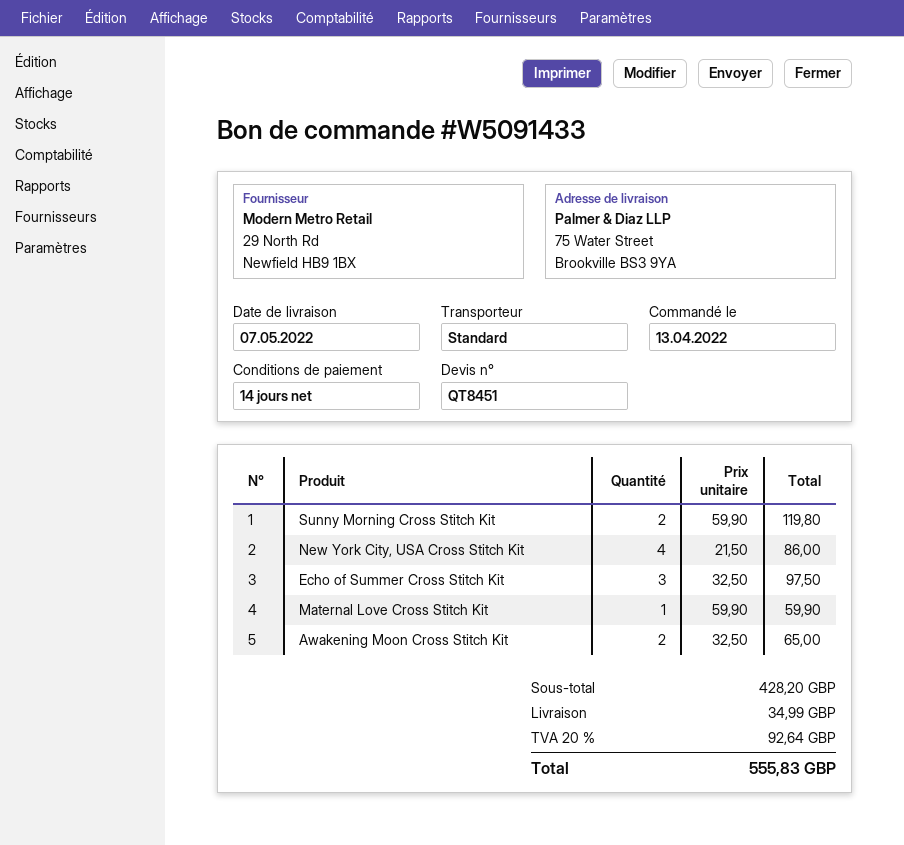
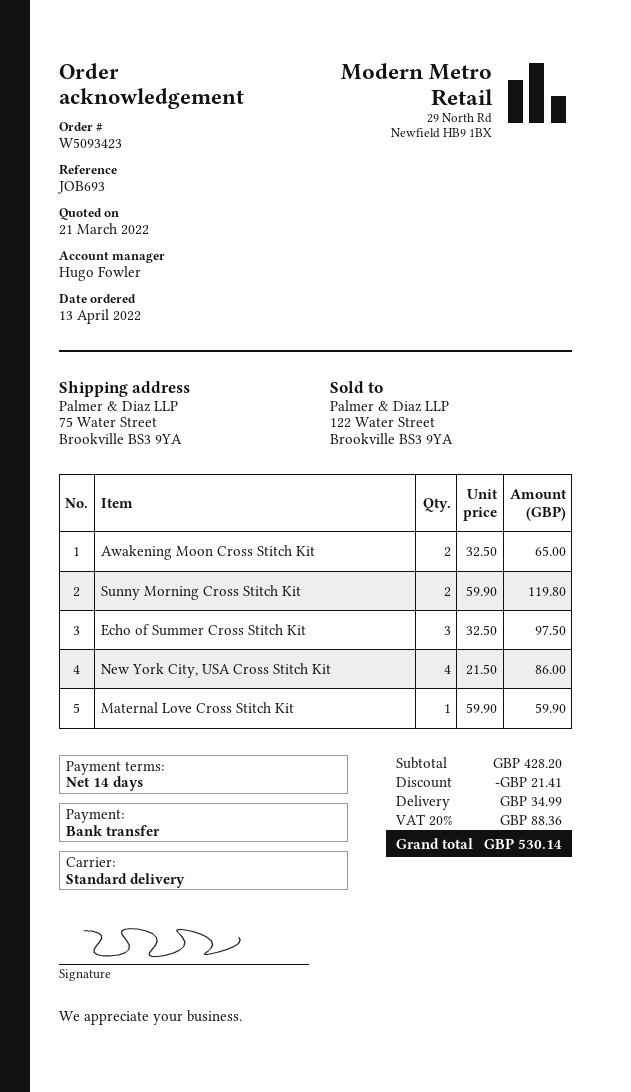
order number: W5091433 -> W5093423
discount: none -> 21.41
tax: 20% = 92.64 -> 20% = 88.36
total: 555.83 -> 530.14

